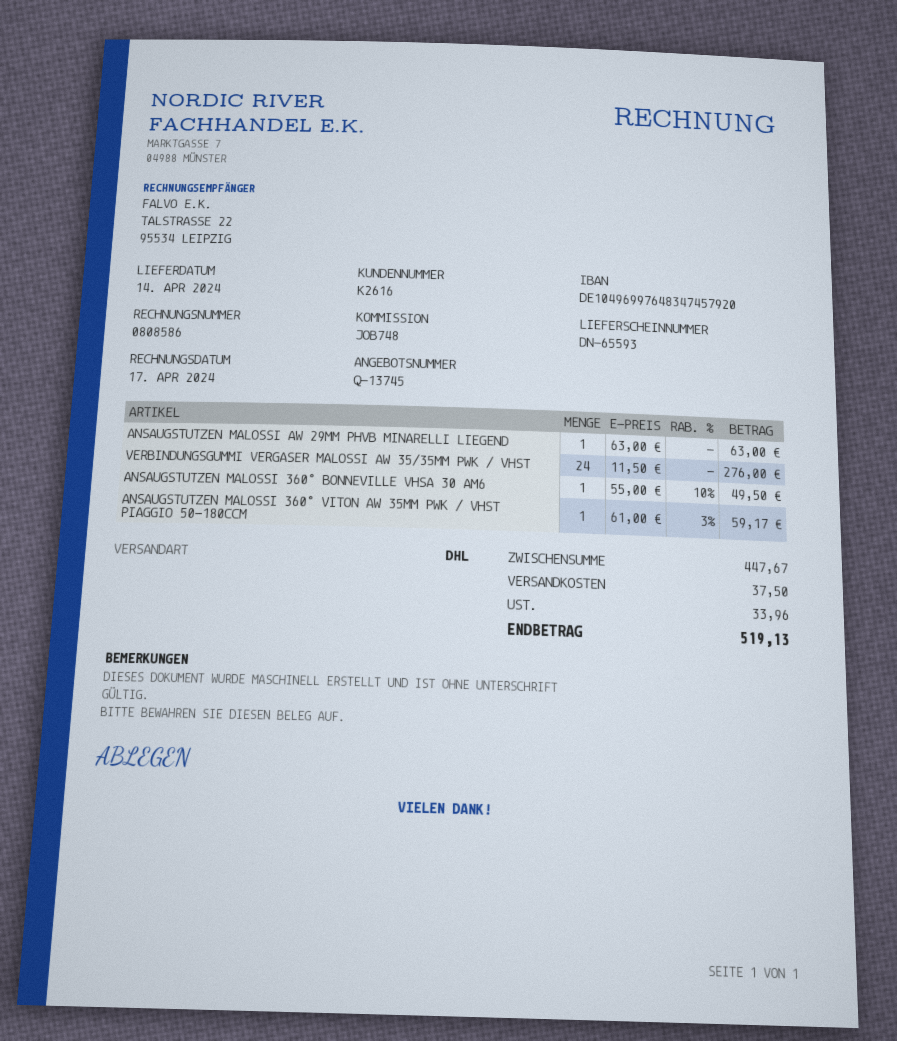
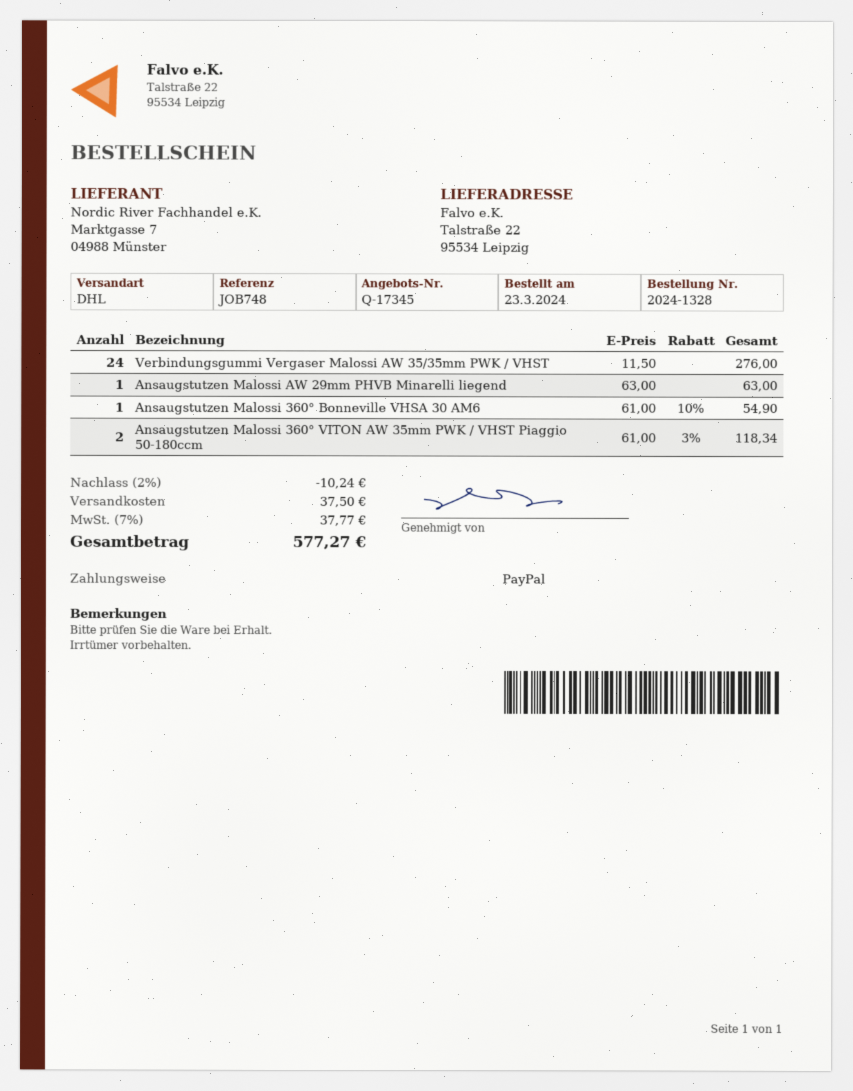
quote number: Q-13745 -> Q-17345
ANSAUGSTUTZEN MALOSSI 360° BONNEVILLE VHSA 30 AM6: 1 x 55.00 - 10% = 49.50 -> 1 x 61.00 - 10% = 54.90
ANSAUGSTUTZEN MALOSSI 360° VITON AW 35MM PWK / VHST PIAGGIO 50-180CCM: 1 x 61.00 - 3% = 59.17 -> 2 x 61.00 - 3% = 118.34
discount: none -> 2% = 10.24
tax: 33.96 -> 37.77
total: 519.13 -> 577.27

